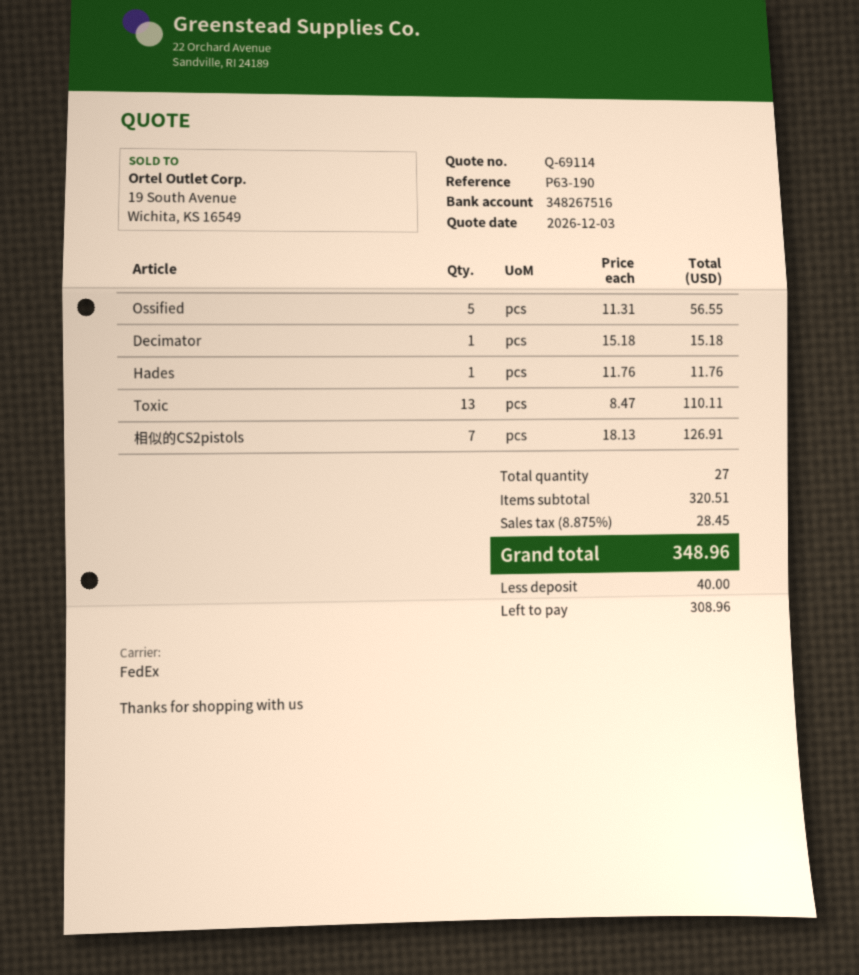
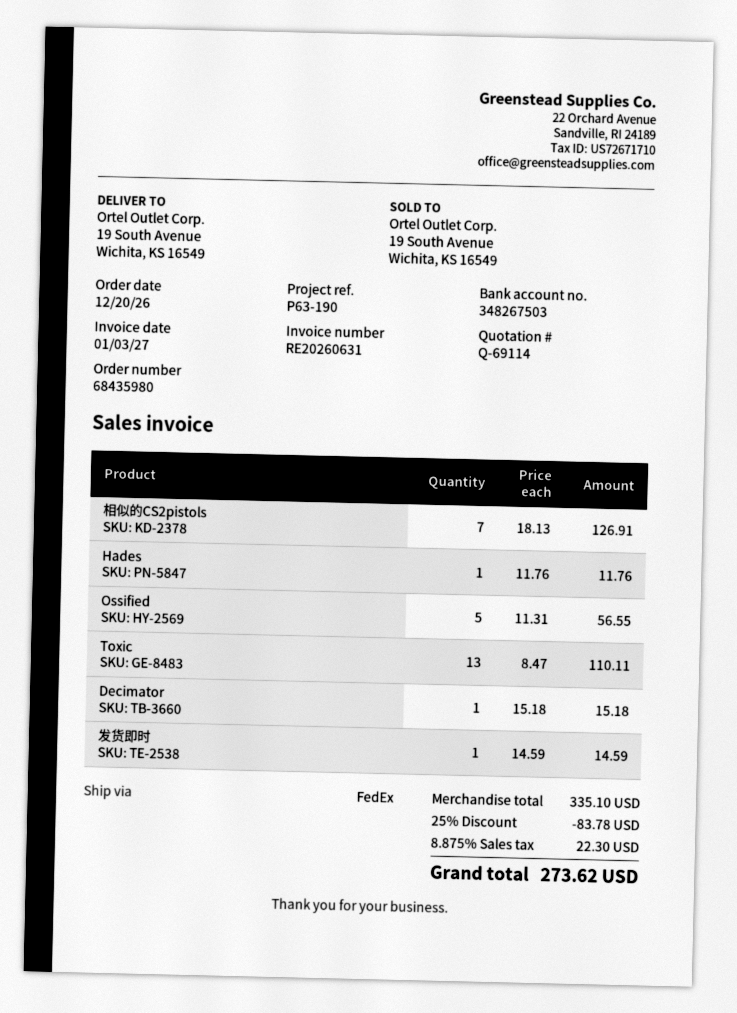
bank account: 348267516 -> 348267503
发货即时: none -> 1 x 14.59 = 14.59
subtotal: 320.51 -> 335.10
discount: none -> 25% = 83.78
tax: 8.875% = 28.45 -> 8.875% = 22.30
total: 348.96 -> 273.62

